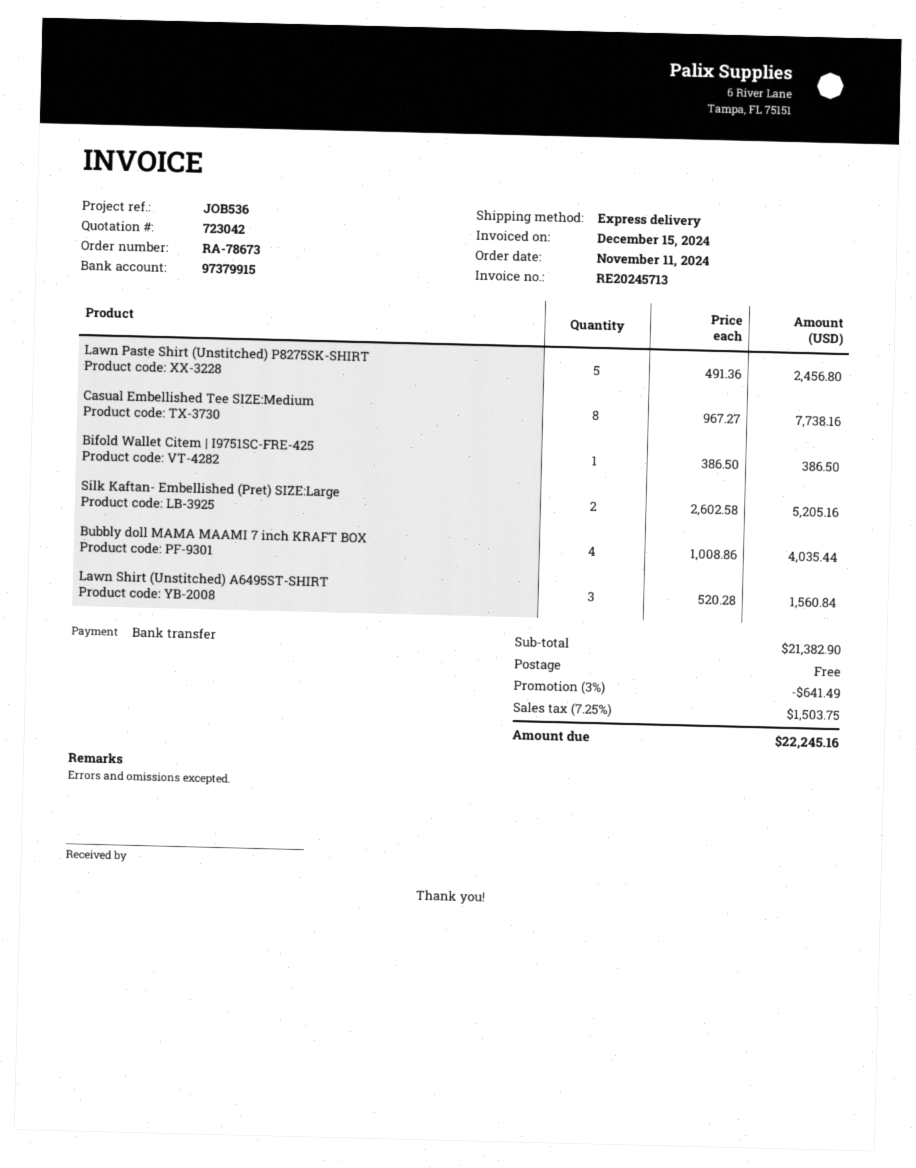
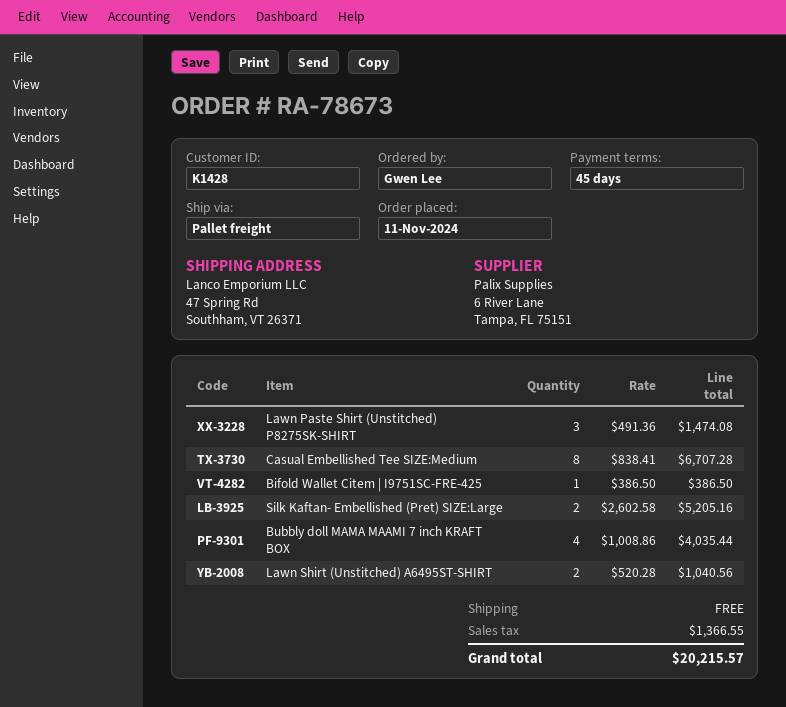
shipping method: express -> pallet freight
Lawn Paste Shirt (Unstitched) P8275SK-SHIRT: 5 x 491.36 = 2456.80 -> 3 x 491.36 = 1474.08
Casual Embellished Tee SIZE:Medium: 8 x 967.27 = 7738.16 -> 8 x 838.41 = 6707.28
Lawn Shirt (Unstitched) A6495ST-SHIRT: 3 x 520.28 = 1560.84 -> 2 x 520.28 = 1040.56
discount: 3% = 641.49 -> none
tax: 1503.75 -> 1366.55
total: 22245.16 -> 20215.57

